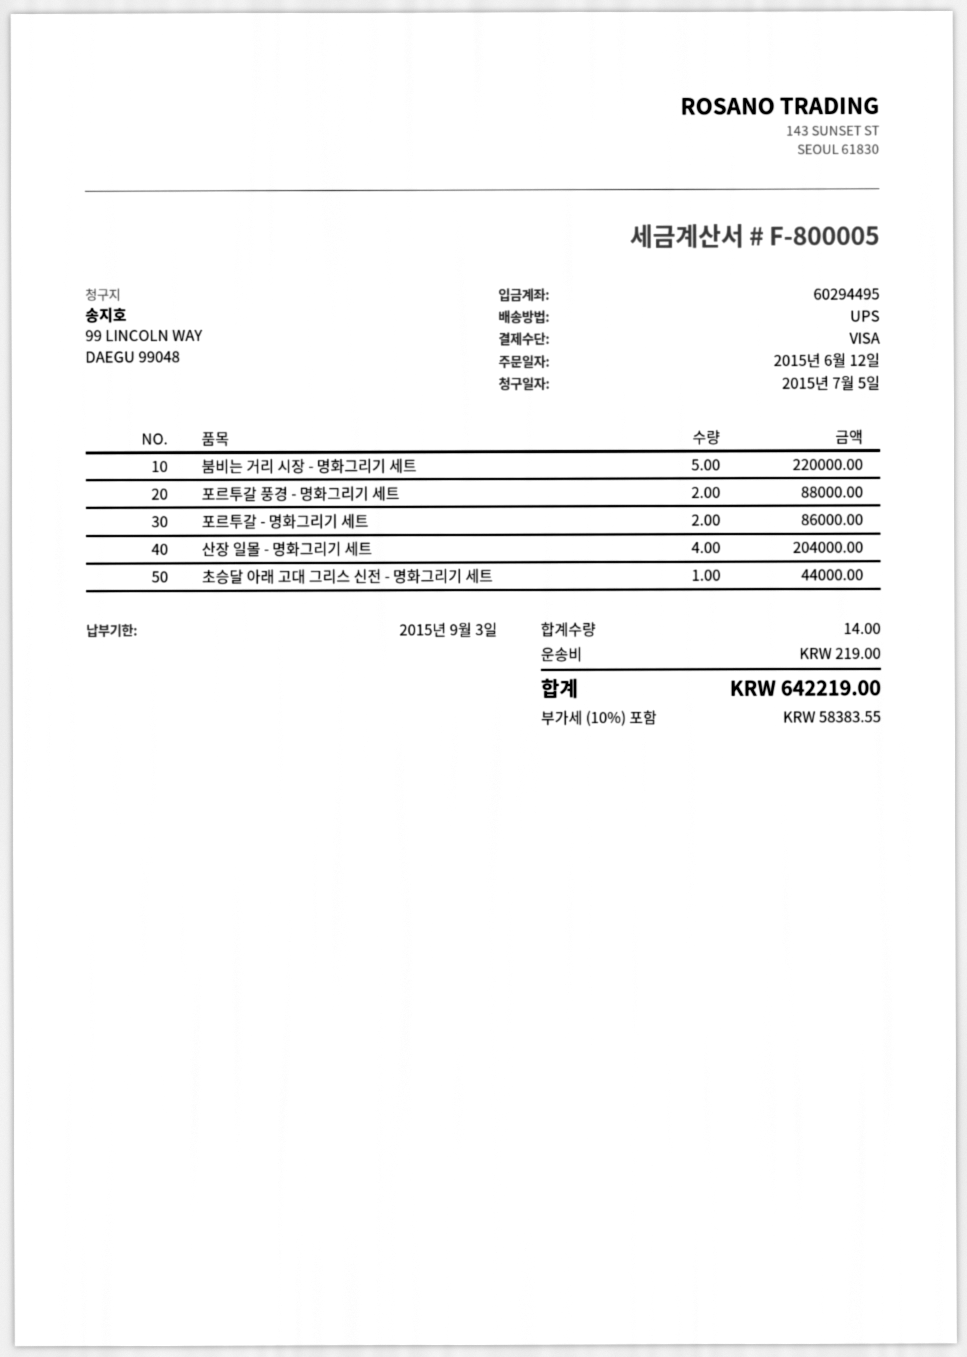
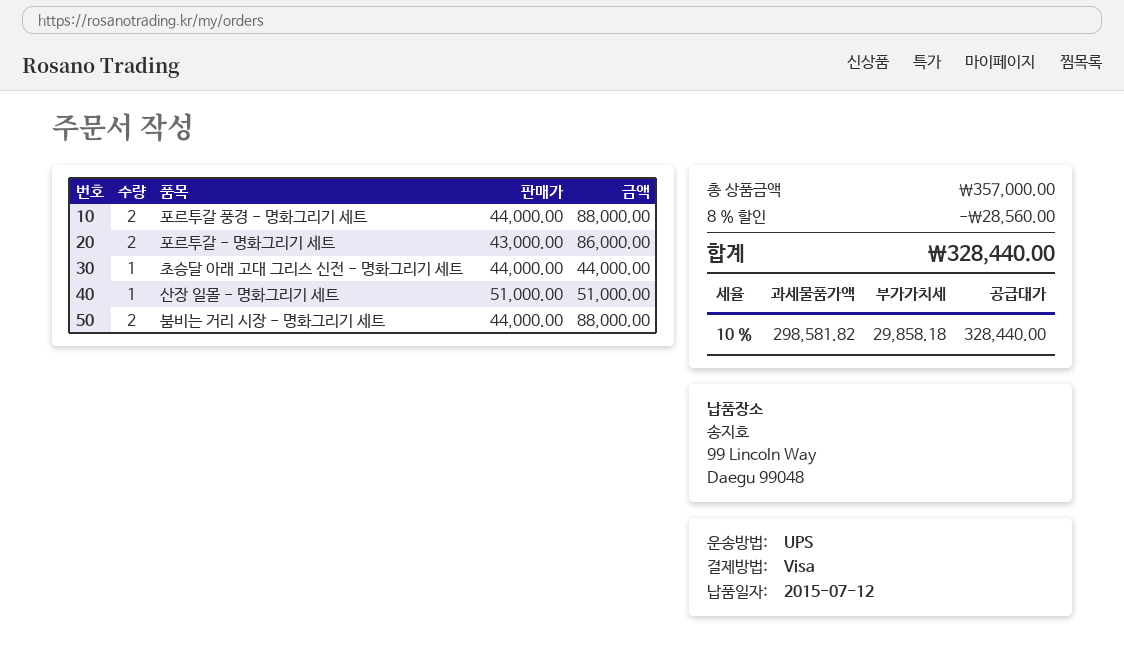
붐비는 거리 시장 - 명화그리기 세트: 5 for 220000.00 -> 2 for 88000.00
산장 일몰 - 명화그리기 세트: 4 for 204000.00 -> 1 for 51000.00
discount: none -> 8% = 28560.00
shipping: 219.00 -> none
tax: 10% = 58383.55 -> 10% = 29858.18
total: 642219.00 -> 328440.00

